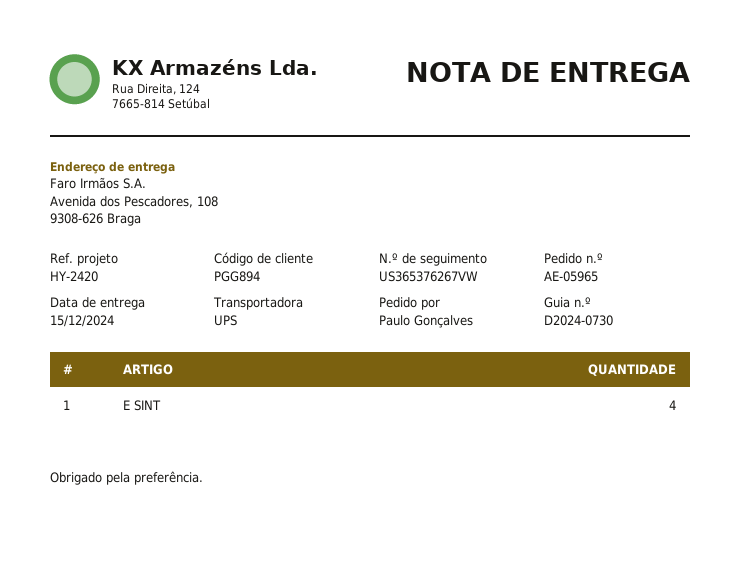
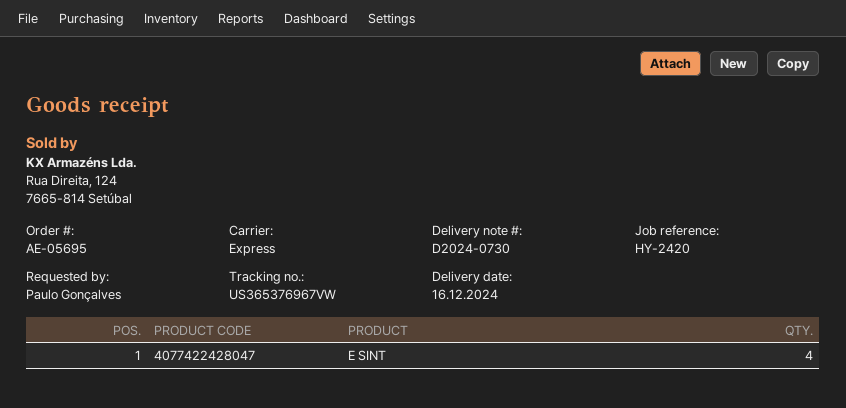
order number: AE-05965 -> AE-05695
delivery date: 2024-12-15 -> 2024-12-16
shipping method: UPS -> express
tracking number: US365376267VW -> US365376967VW

